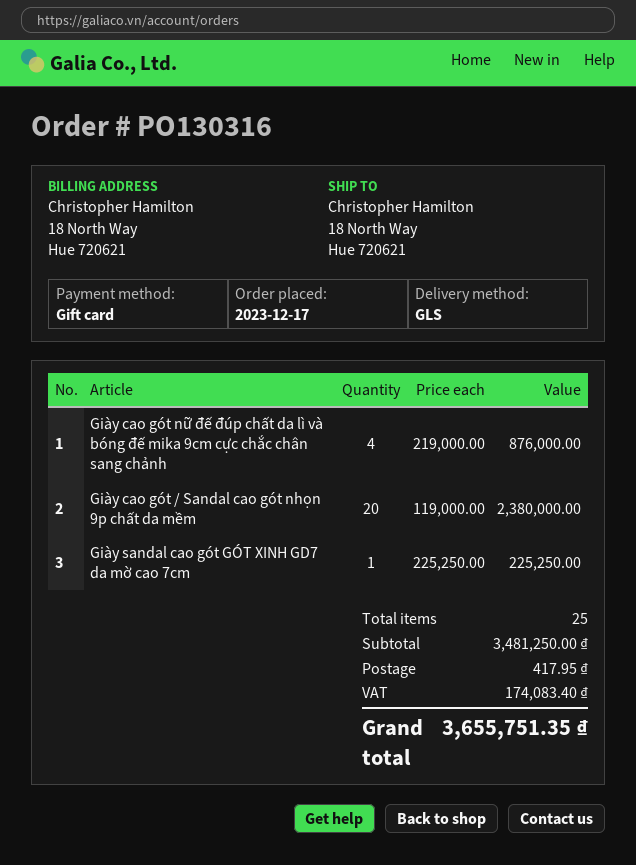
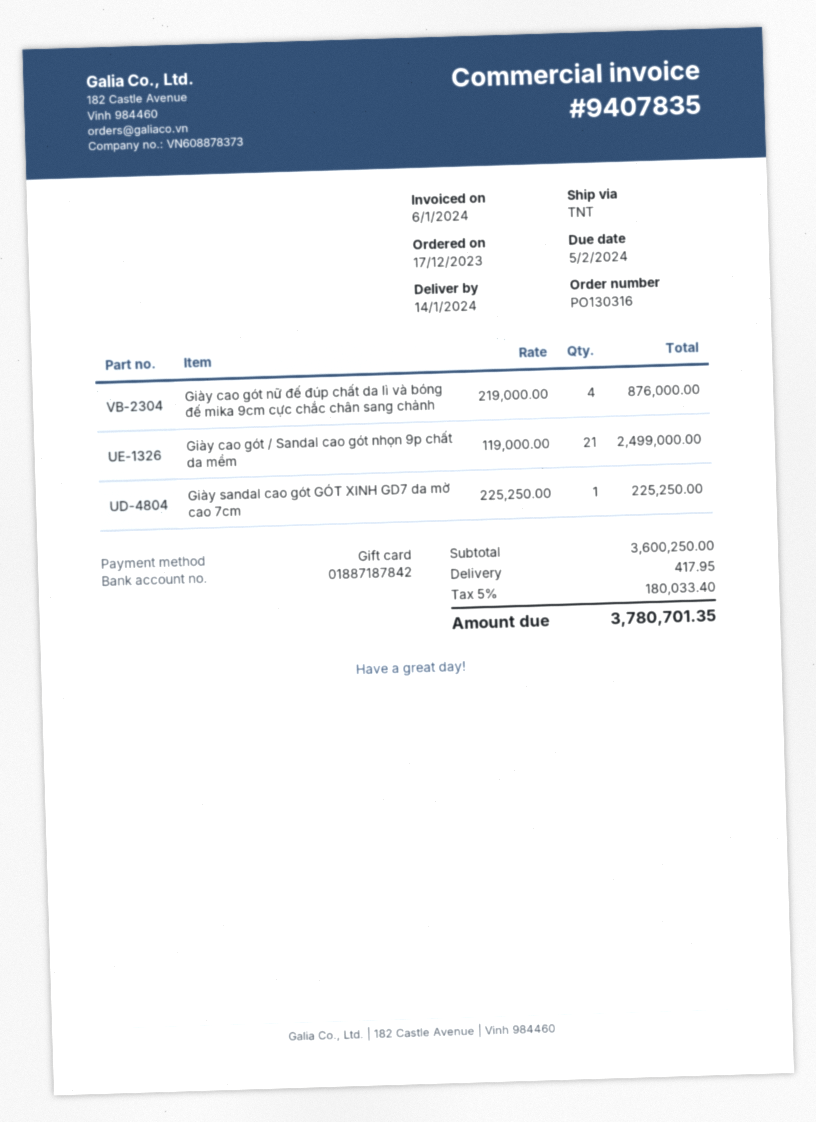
shipping method: GLS -> TNT
Giày cao gót / Sandal cao gót nhọn 9p chất da mềm: 20 x 119000.00 = 2380000.00 -> 21 x 119000.00 = 2499000.00
subtotal: 3481250.00 -> 3600250.00
tax: 174083.40 -> 180033.40
total: 3655751.35 -> 3780701.35

